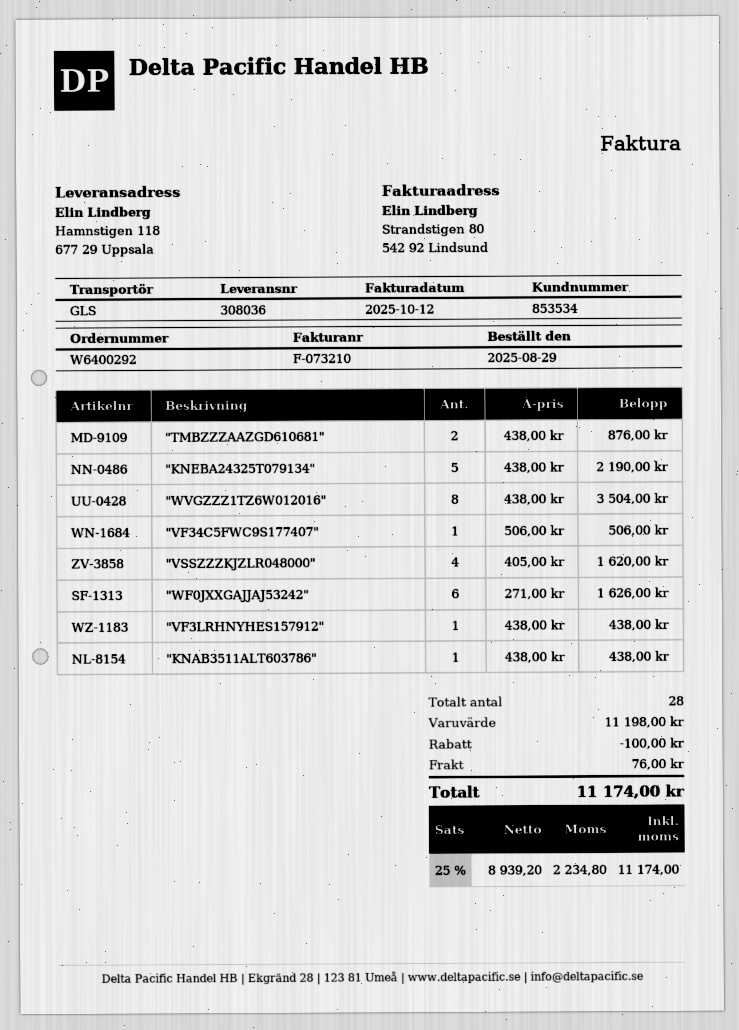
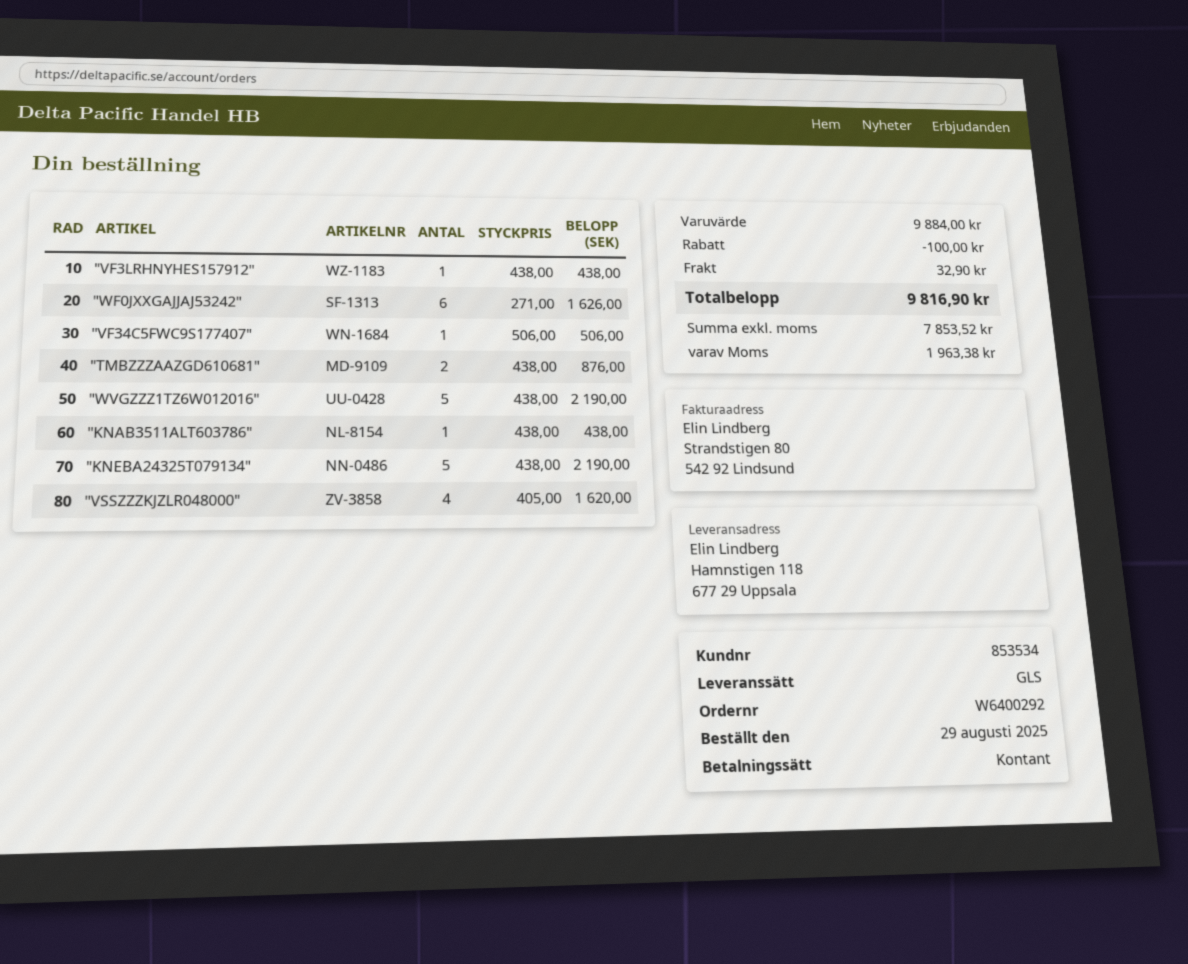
"WVGZZZ1TZ6W012016": 8 x 438.00 = 3504.00 -> 5 x 438.00 = 2190.00
subtotal: 11198.00 -> 9884.00
shipping: 76.00 -> 32.90
net: 8939.20 -> 7853.52
tax: 2234.80 -> 1963.38
total: 11174.00 -> 9816.90

